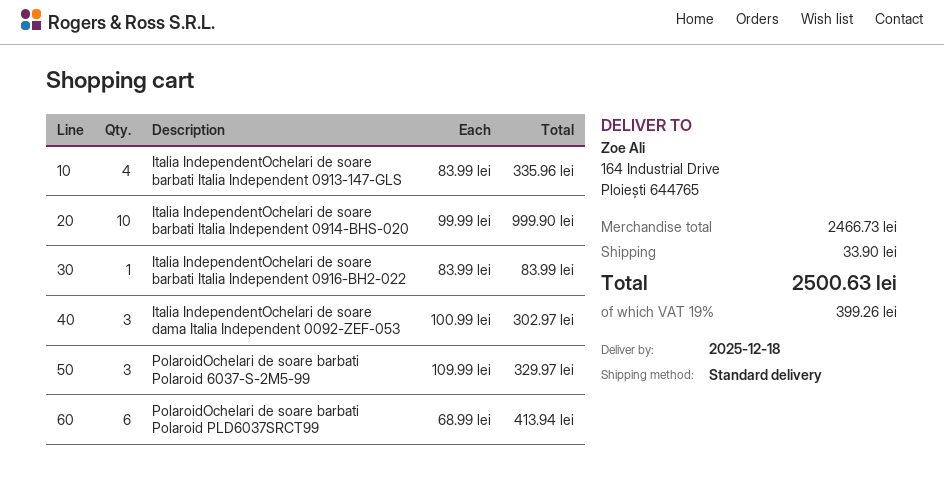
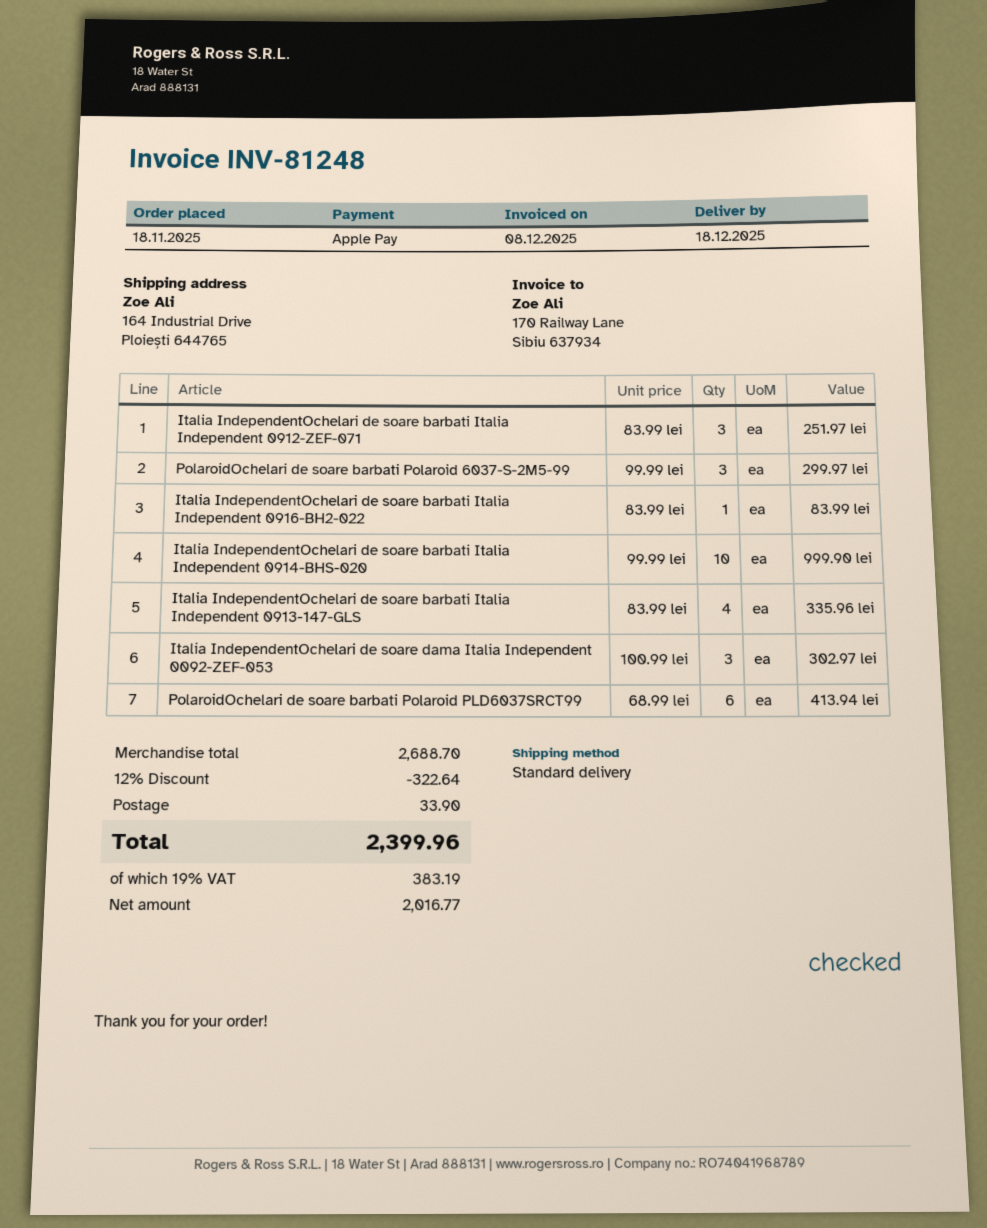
PolaroidOchelari de soare barbati Polaroid 6037-S-2M5-99: 3 x 109.99 = 329.97 -> 3 x 99.99 = 299.97
Italia IndependentOchelari de soare barbati Italia Independent 0912-ZEF-071: none -> 3 x 83.99 = 251.97
subtotal: 2466.73 -> 2688.70
discount: none -> 12% = 322.64
tax: 19% = 399.26 -> 19% = 383.19
total: 2500.63 -> 2399.96

